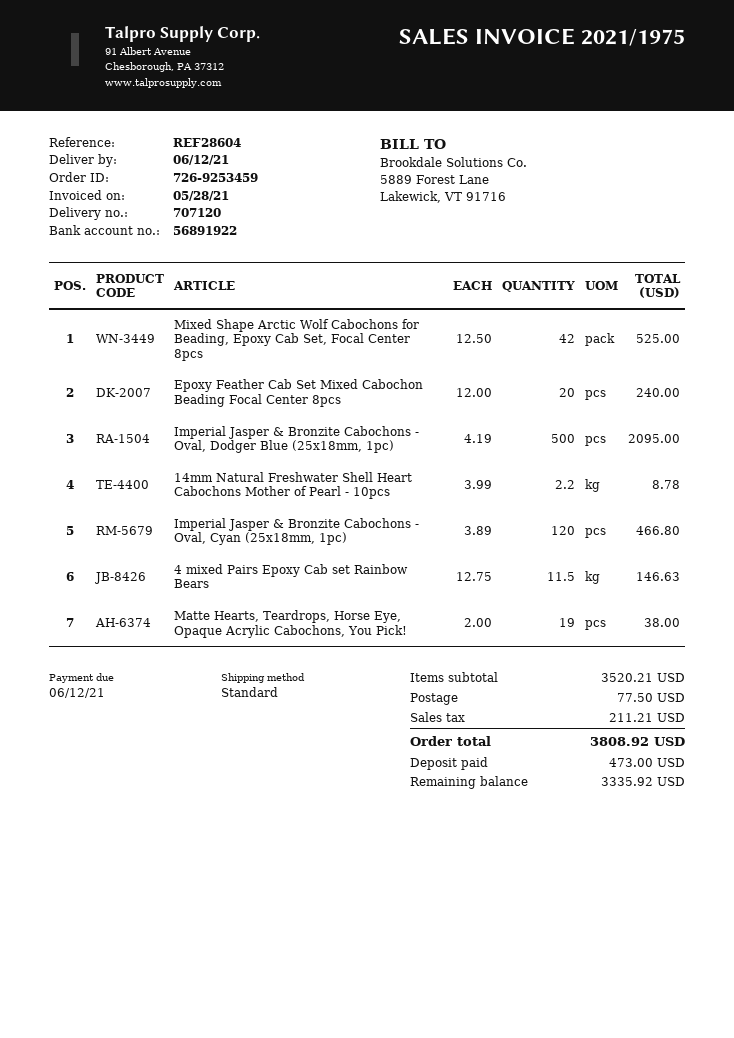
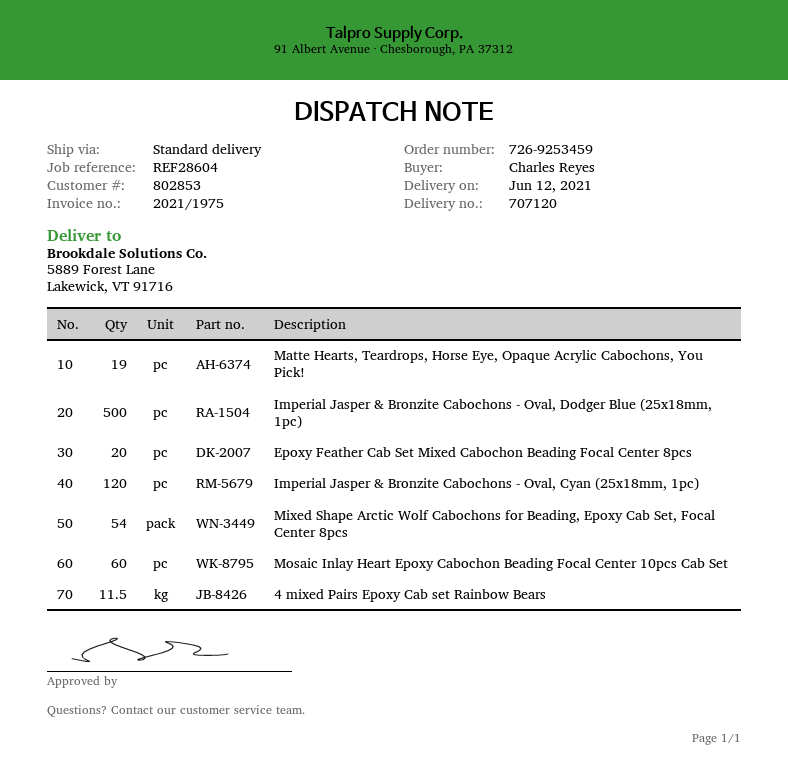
Mixed Shape Arctic Wolf Cabochons for Beading, Epoxy Cab Set, Focal Center 8pcs: 42 -> 54
14mm Natural Freshwater Shell Heart Cabochons Mother of Pearl - 10pcs: 2.2 -> none
Mosaic Inlay Heart Epoxy Cabochon Beading Focal Center 10pcs Cab Set: none -> 60

